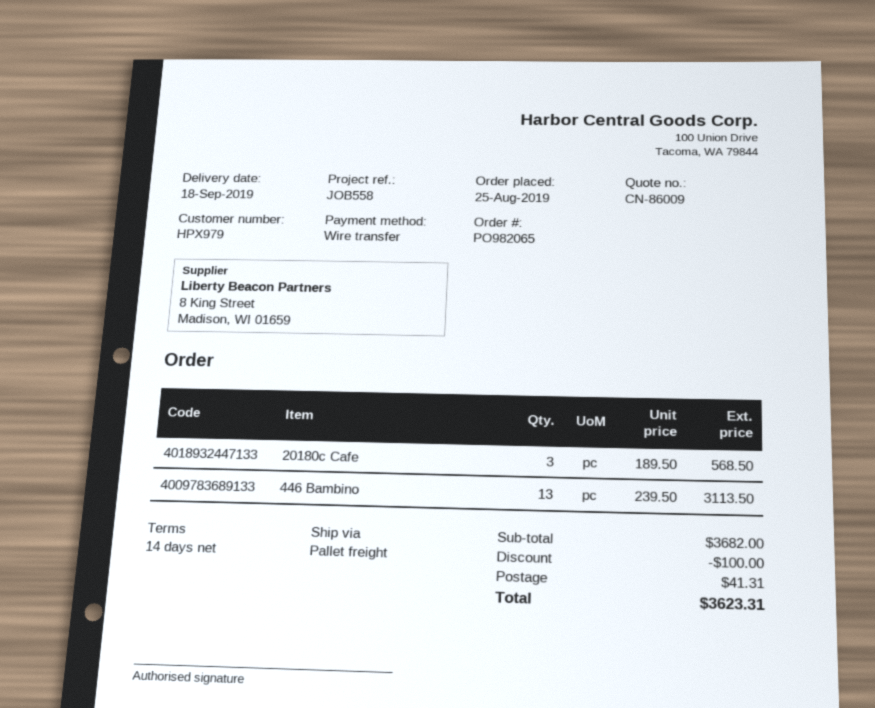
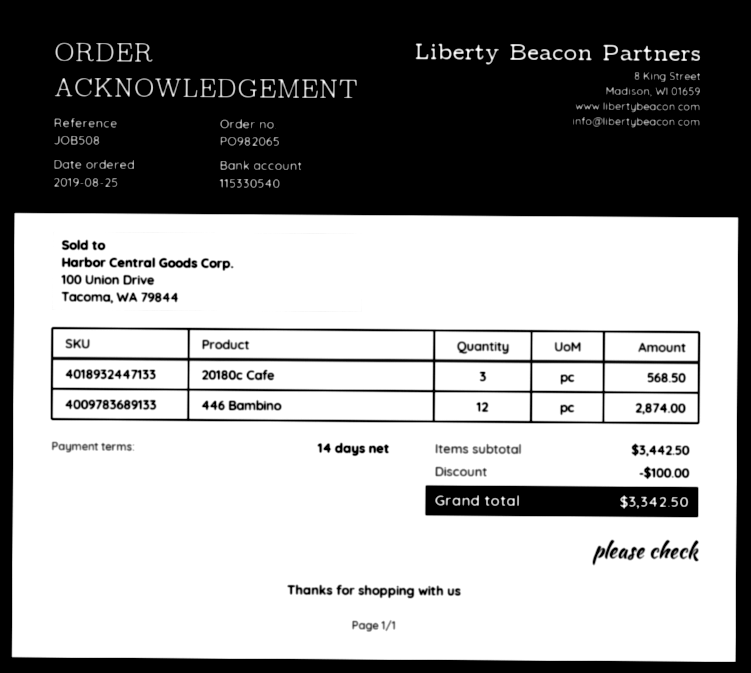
reference: JOB558 -> JOB508
446 Bambino: 13 for 3113.50 -> 12 for 2874.00
subtotal: 3682.00 -> 3442.50
shipping: 41.31 -> none
total: 3623.31 -> 3342.50

